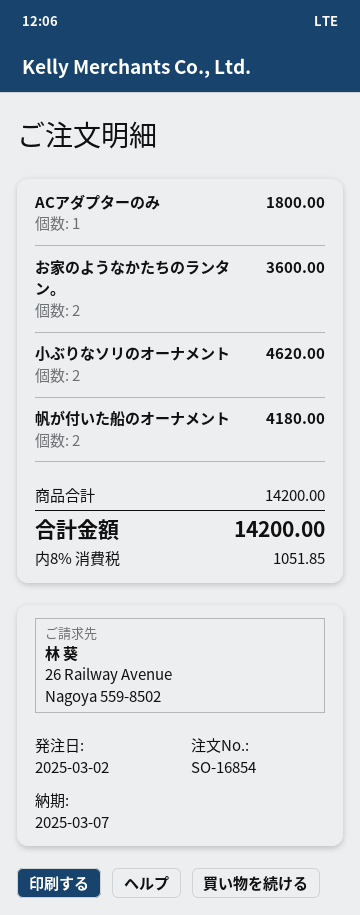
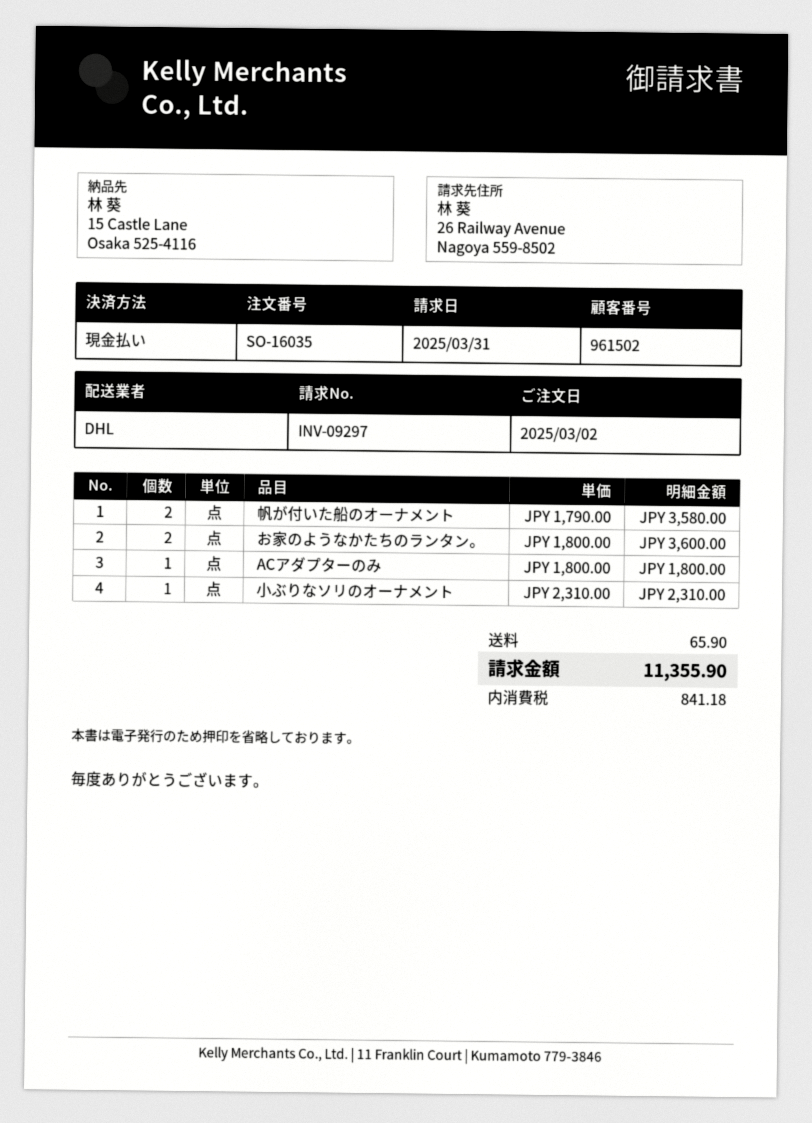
order number: SO-16854 -> SO-16035
小ぶりなソリのオーナメント: 2 for 4620.00 -> 1 for 2310.00
帆が付いた船のオーナメント: 2 for 4180.00 -> 2 for 3580.00
shipping: none -> 65.90
tax: 1051.85 -> 841.18
total: 14200.00 -> 11355.90

